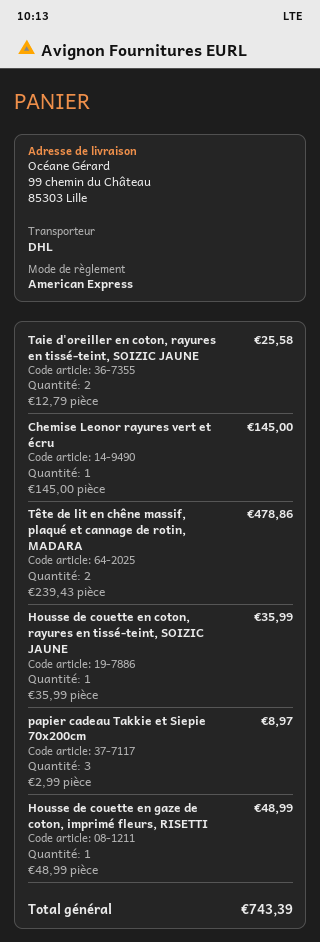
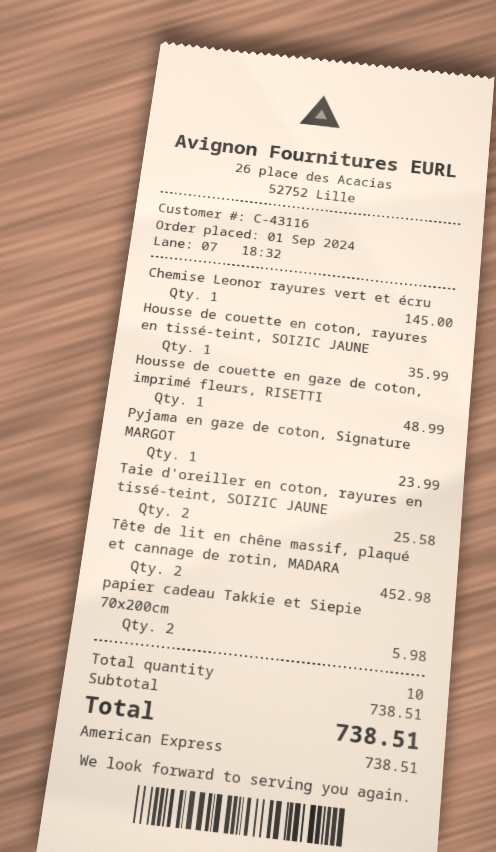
Tête de lit en chêne massif, plaqué et cannage de rotin, MADARA: 2 for 478.86 -> 2 for 452.98
papier cadeau Takkie et Siepie 70x200cm: 3 for 8.97 -> 2 for 5.98
Pyjama en gaze de coton, Signature MARGOT: none -> 1 for 23.99
total: 743.39 -> 738.51

